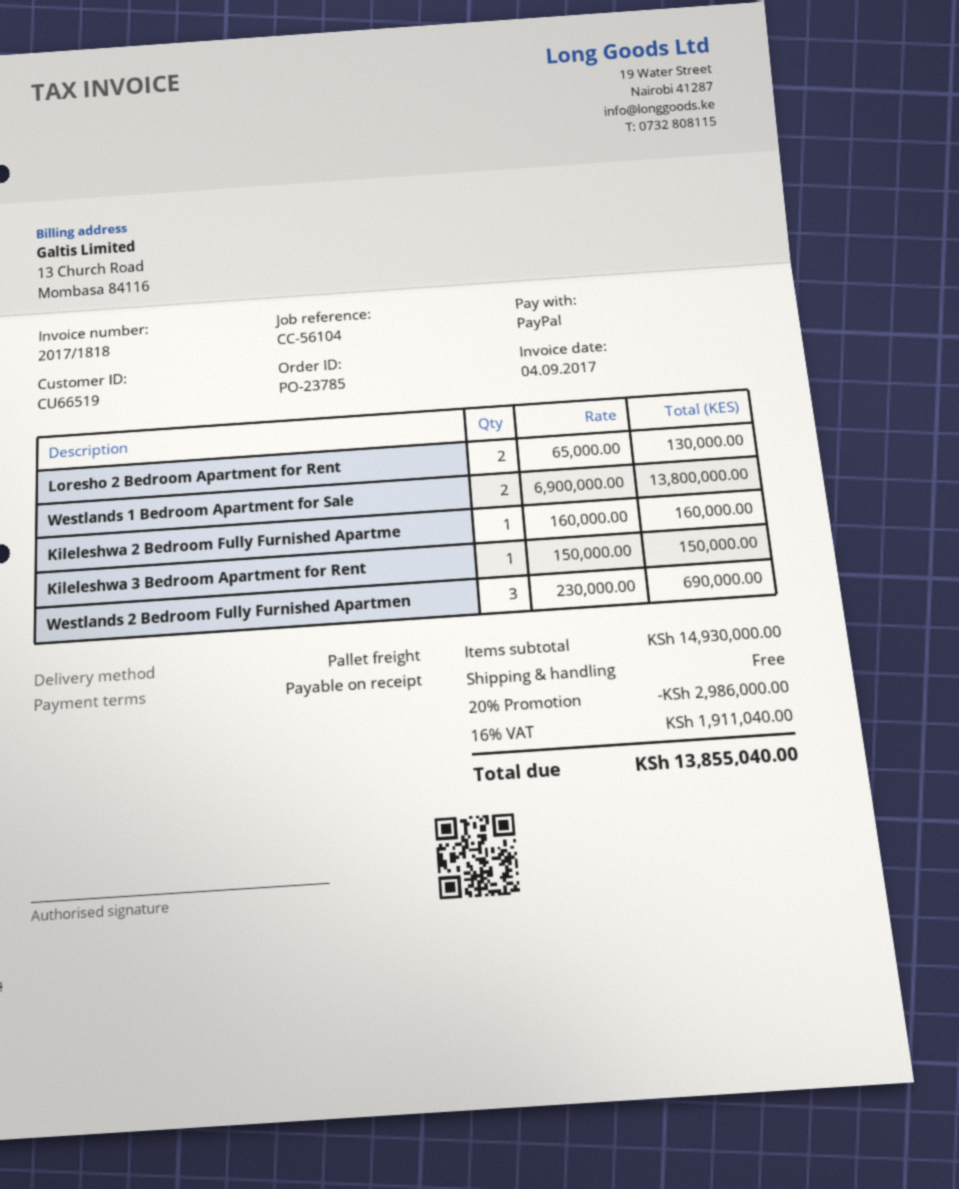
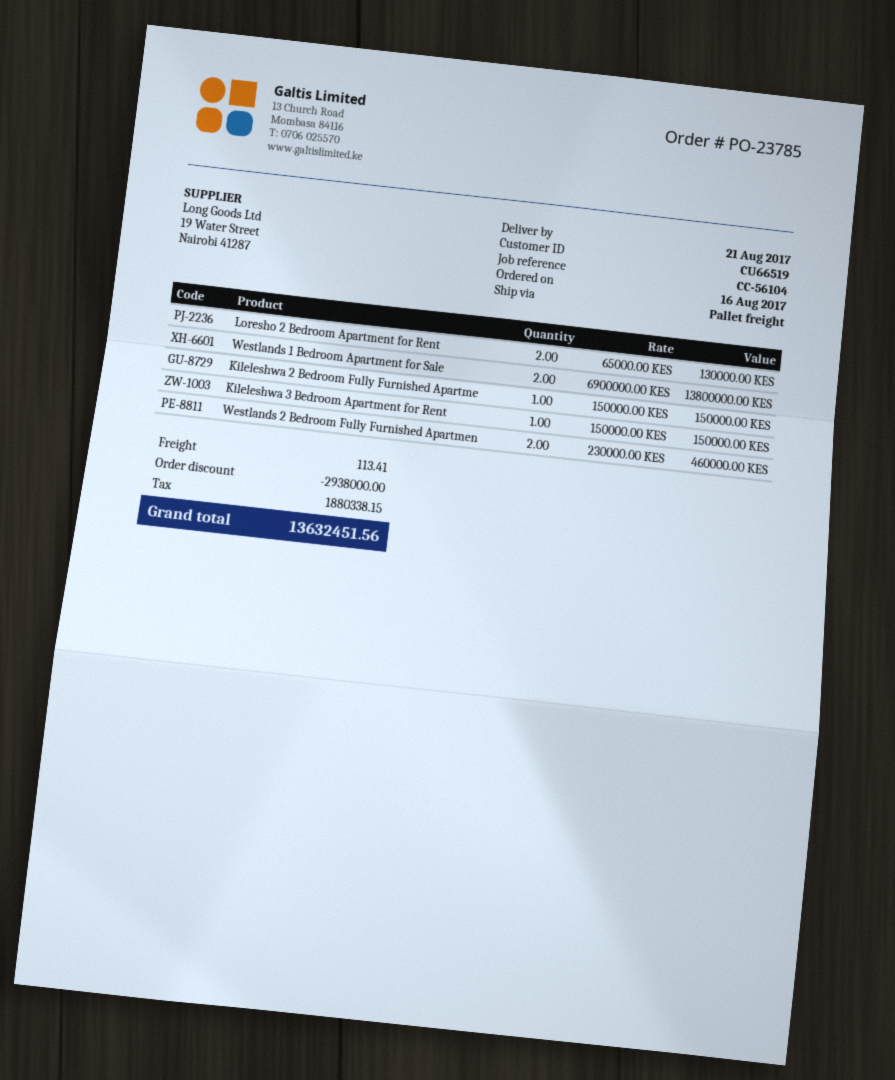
Kileleshwa 2 Bedroom Fully Furnished Apartme: 1 x 160000.00 = 160000.00 -> 1 x 150000.00 = 150000.00
Westlands 2 Bedroom Fully Furnished Apartmen: 3 x 230000.00 = 690000.00 -> 2 x 230000.00 = 460000.00
discount: 2986000.00 -> 2938000.00
shipping: 0.00 -> 113.41
tax: 1911040.00 -> 1880338.15
total: 13855040.00 -> 13632451.56

